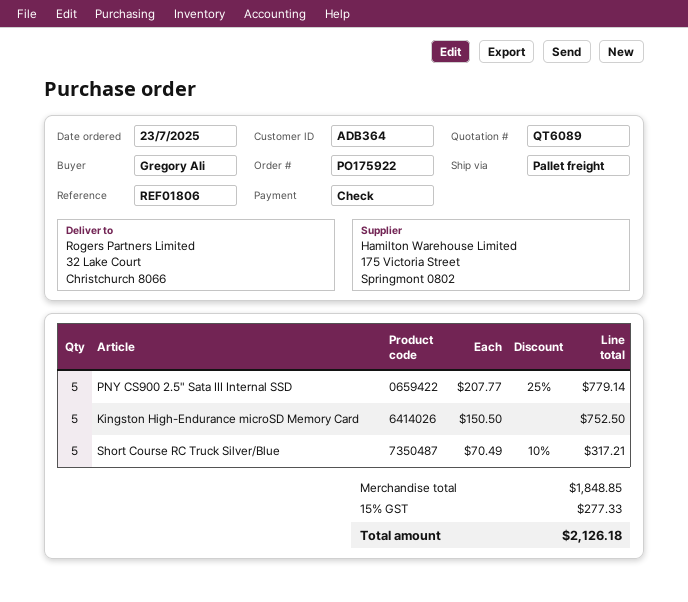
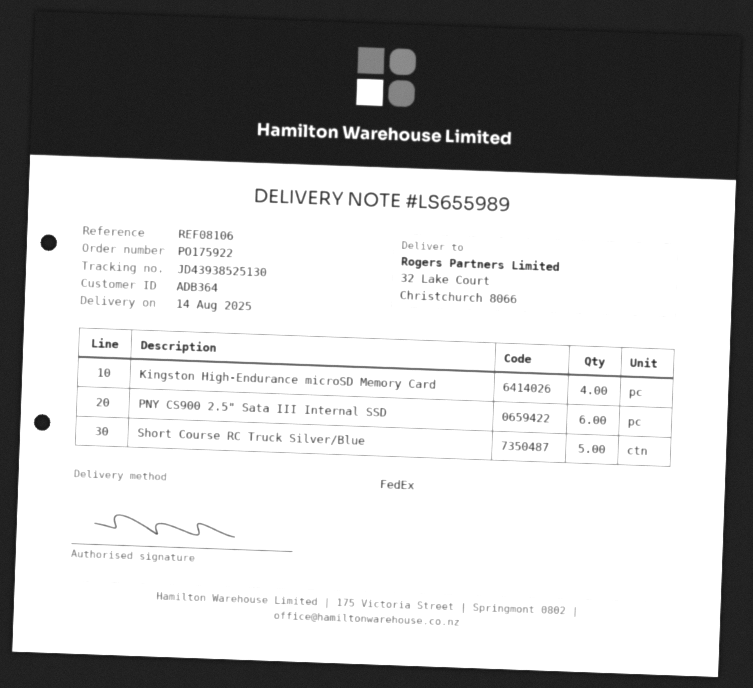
reference: REF01806 -> REF08106
shipping method: pallet freight -> FedEx
PNY CS900 2.5" Sata III Internal SSD: 5 -> 6
Kingston High-Endurance microSD Memory Card: 5 -> 4

